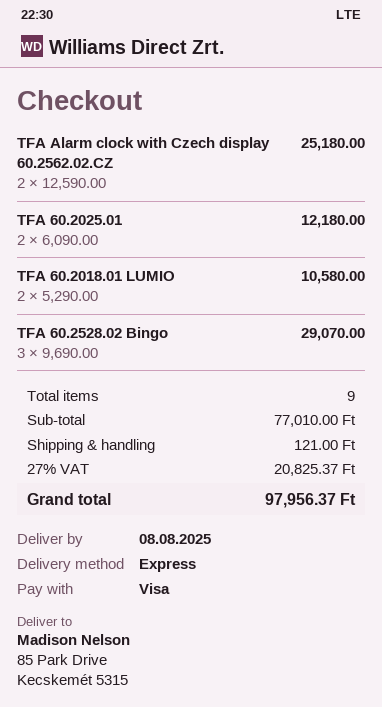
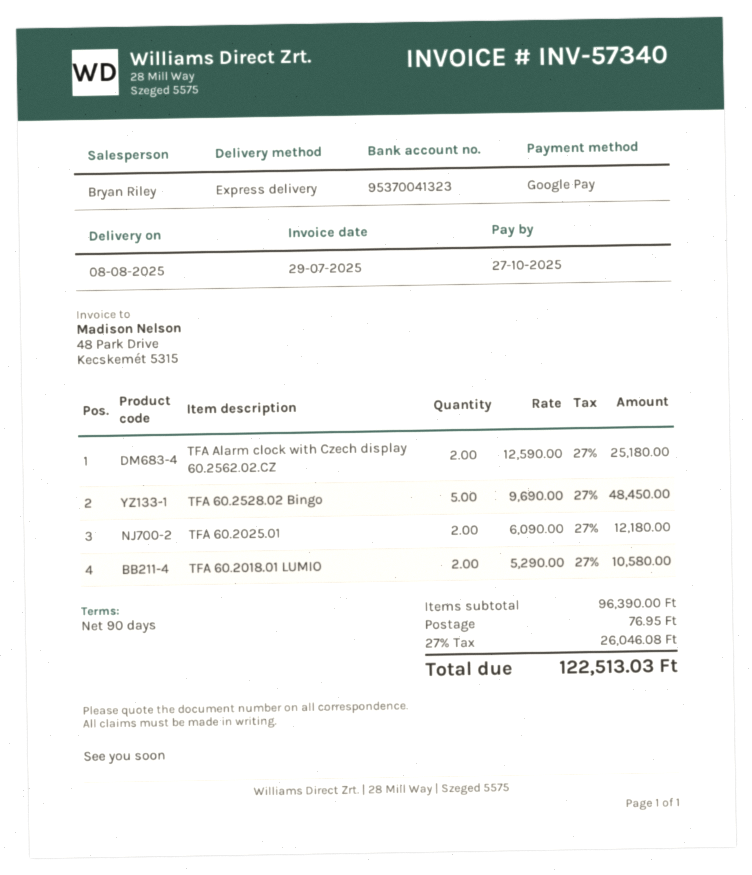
payment method: Visa -> Google Pay
TFA 60.2528.02 Bingo: 3 x 9690.00 = 29070.00 -> 5 x 9690.00 = 48450.00
subtotal: 77010.00 -> 96390.00
shipping: 121.00 -> 76.95
tax: 27% = 20825.37 -> 27% = 26046.08
total: 97956.37 -> 122513.03

